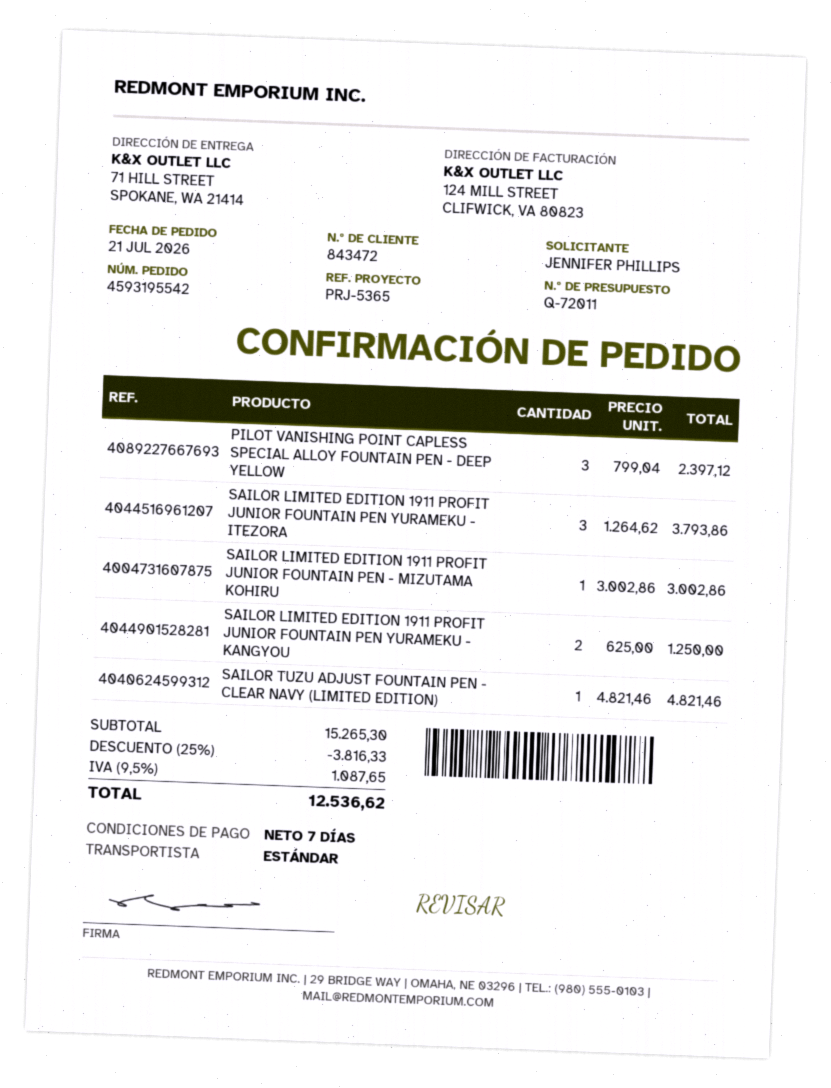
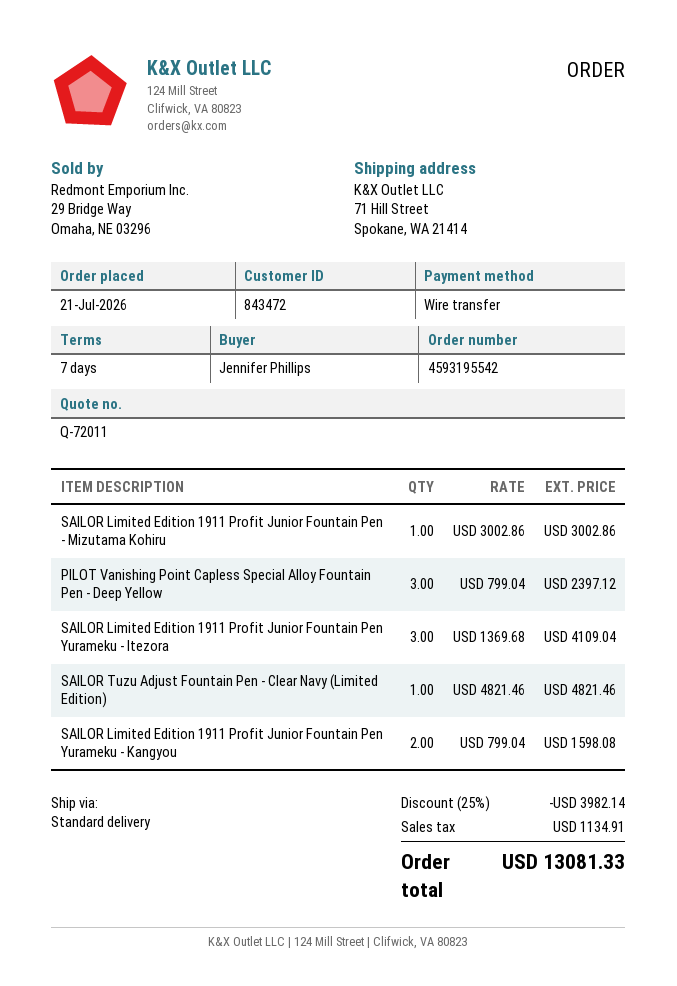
SAILOR LIMITED EDITION 1911 PROFIT JUNIOR FOUNTAIN PEN YURAMEKU - ITEZORA: 3 x 1264.62 = 3793.86 -> 3 x 1369.68 = 4109.04
SAILOR LIMITED EDITION 1911 PROFIT JUNIOR FOUNTAIN PEN YURAMEKU - KANGYOU: 2 x 625.00 = 1250.00 -> 2 x 799.04 = 1598.08
discount: 25% = 3816.33 -> 25% = 3982.14
tax: 1087.65 -> 1134.91
total: 12536.62 -> 13081.33

